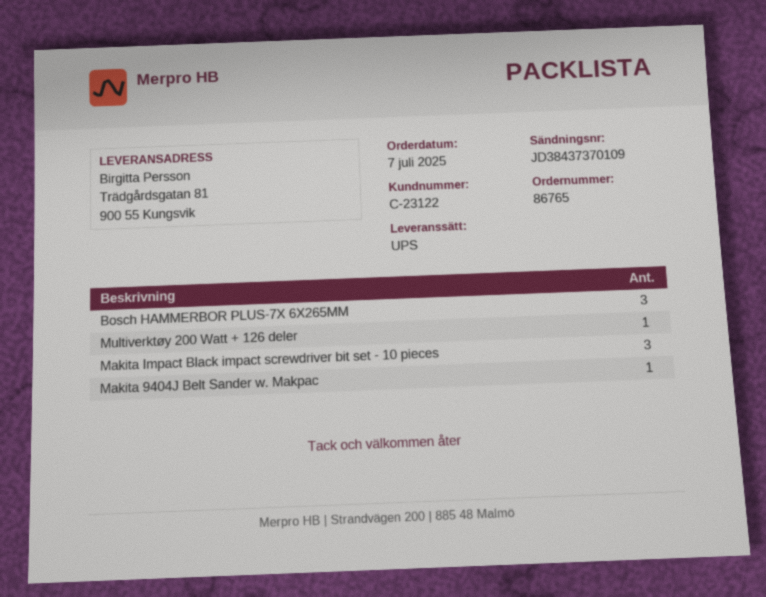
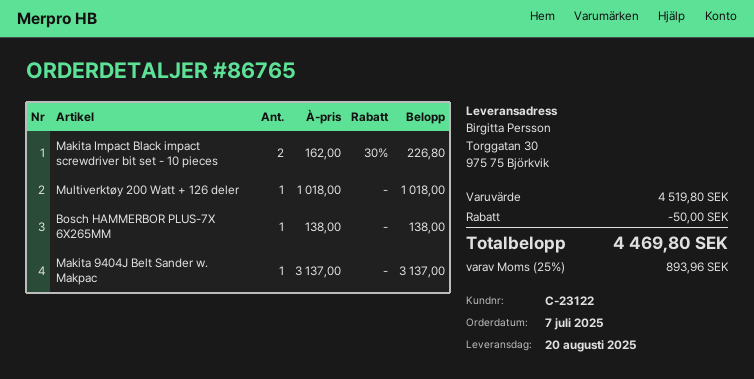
ship to: Trädgårdsgatan 81, 900 55 Kungsvik -> Torggatan 30, 975 75 Björkvik
Bosch HAMMERBOR PLUS-7X 6X265MM: 3 -> 1
Makita Impact Black impact screwdriver bit set - 10 pieces: 3 -> 2

